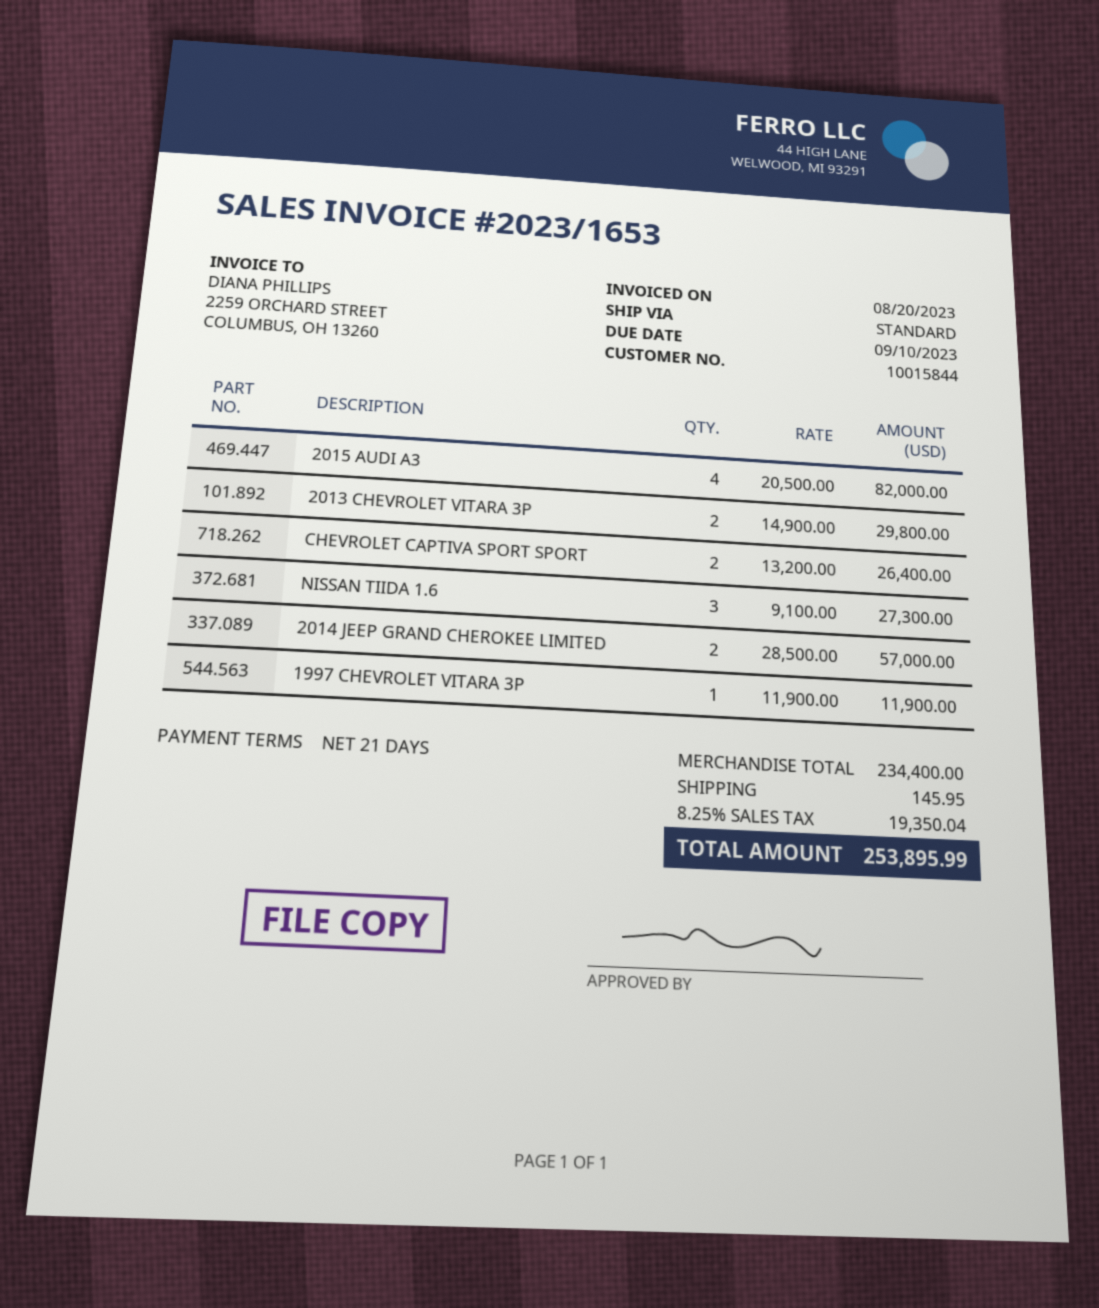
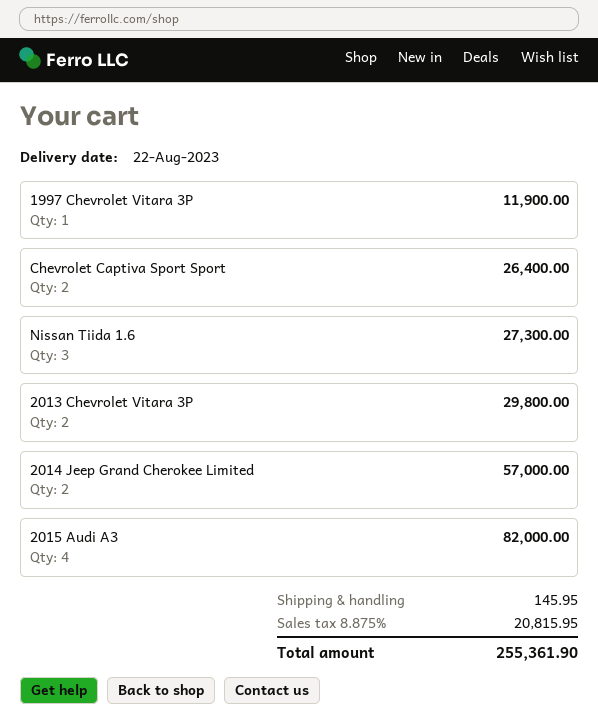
tax: 8.25% = 19350.04 -> 8.875% = 20815.95
total: 253895.99 -> 255361.90

